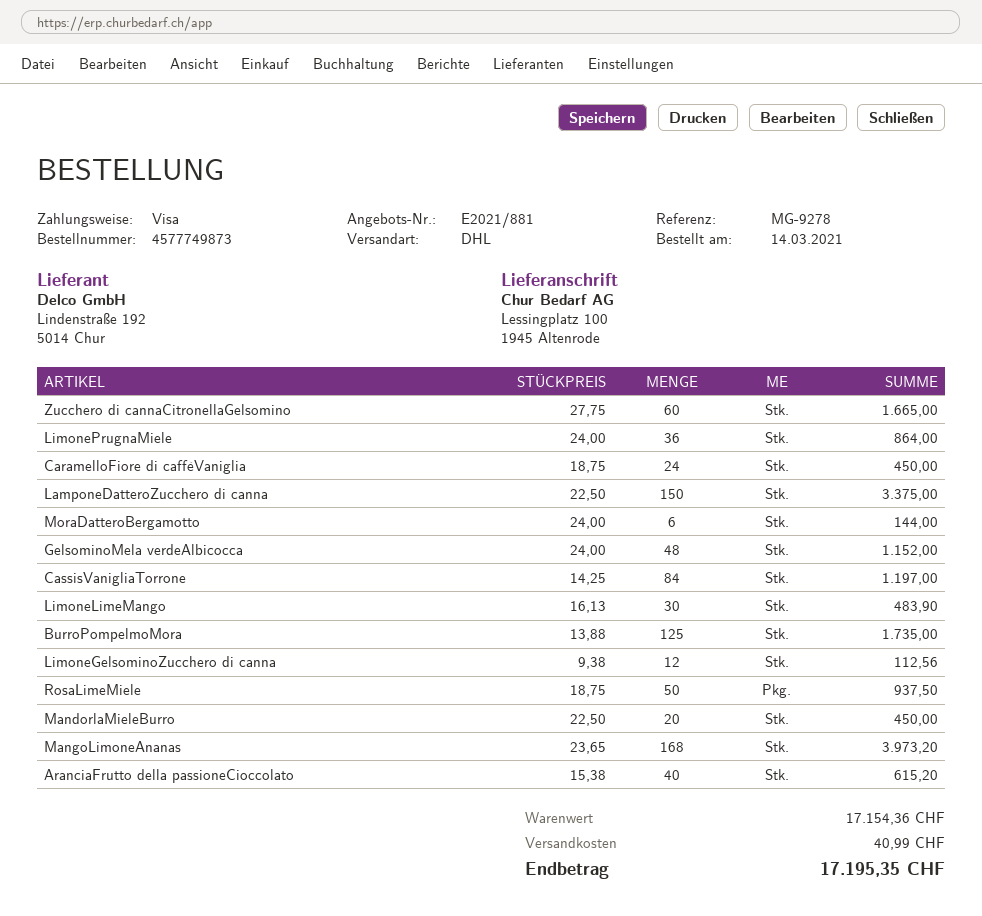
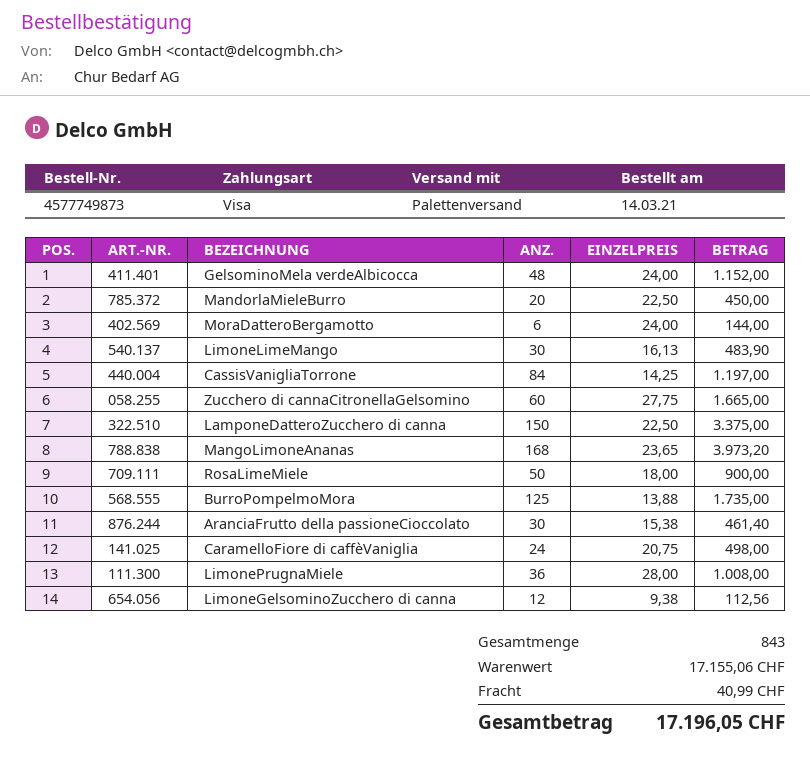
shipping method: DHL -> pallet freight
LimonePrugnaMiele: 36 x 24.00 = 864.00 -> 36 x 28.00 = 1008.00
CaramelloFiore di caffèVaniglia: 24 x 18.75 = 450.00 -> 24 x 20.75 = 498.00
RosaLimeMiele: 50 x 18.75 = 937.50 -> 50 x 18.00 = 900.00
AranciaFrutto della passioneCioccolato: 40 x 15.38 = 615.20 -> 30 x 15.38 = 461.40
subtotal: 17154.36 -> 17155.06
total: 17195.35 -> 17196.05

